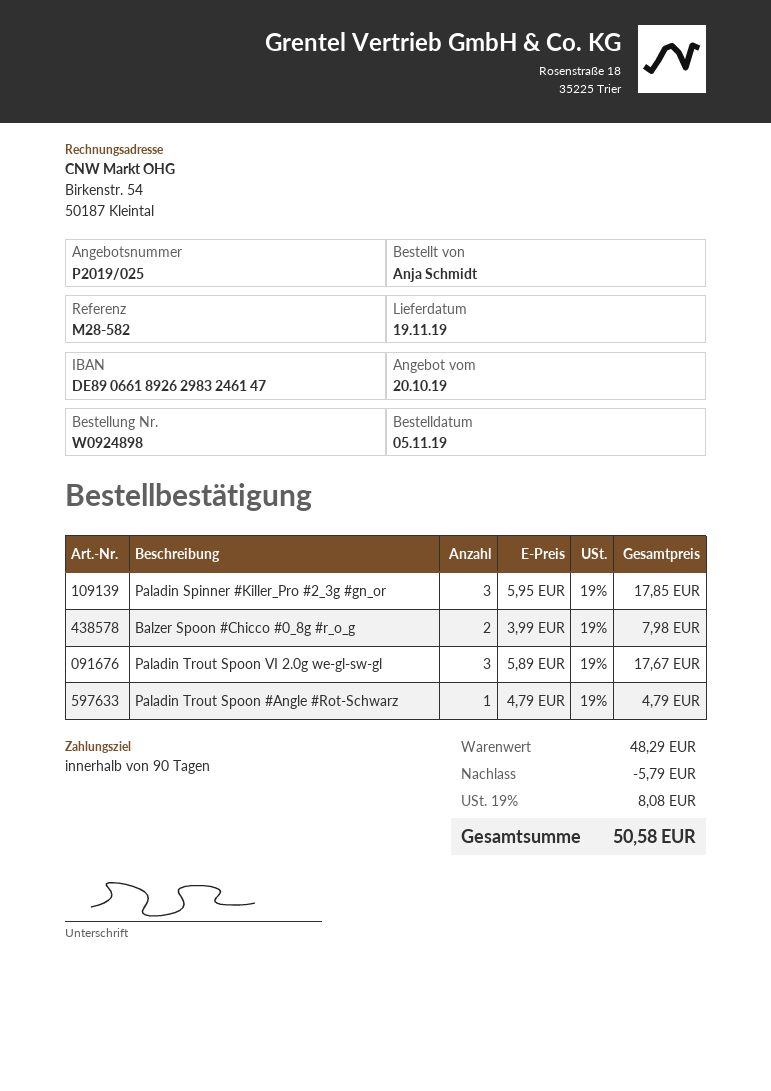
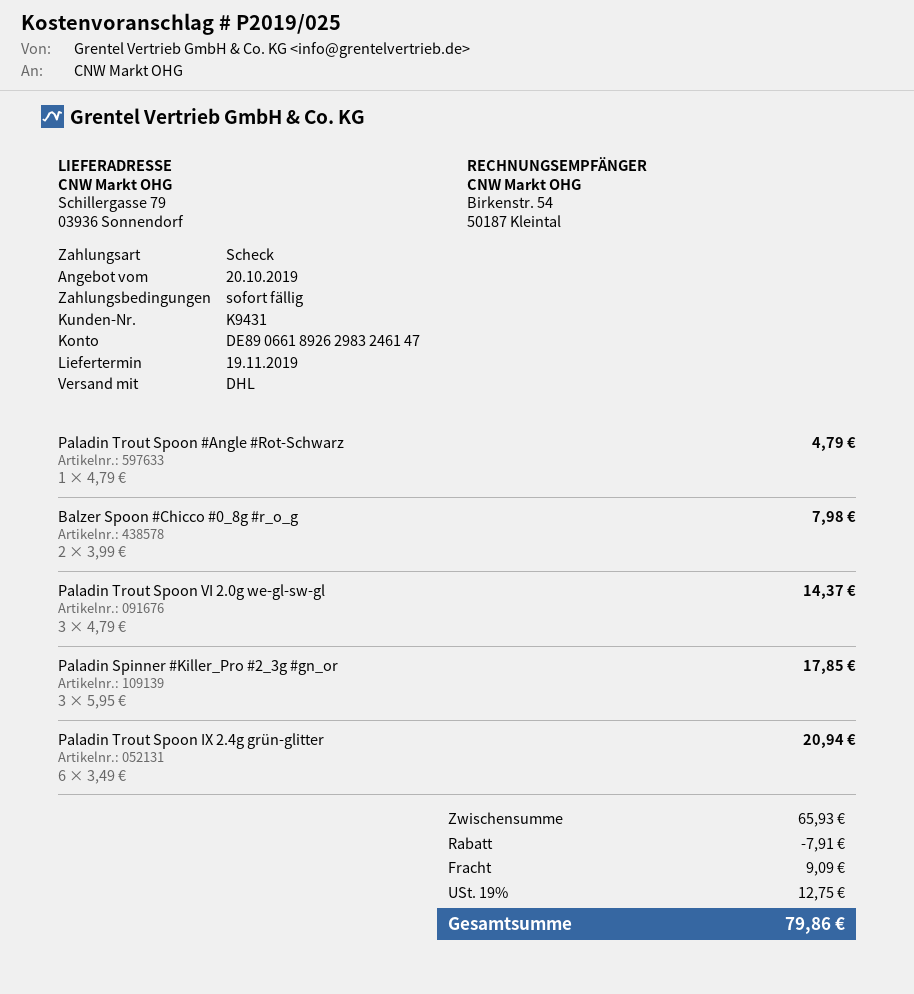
payment terms: 90 days -> on receipt
Paladin Trout Spoon VI 2.0g we-gl-sw-gl: 3 x 5.89 = 17.67 -> 3 x 4.79 = 14.37
Paladin Trout Spoon IX 2.4g grün-glitter: none -> 6 x 3.49 = 20.94
subtotal: 48.29 -> 65.93
discount: 5.79 -> 7.91
shipping: none -> 9.09
tax: 19% = 8.08 -> 19% = 12.75
total: 50.58 -> 79.86

